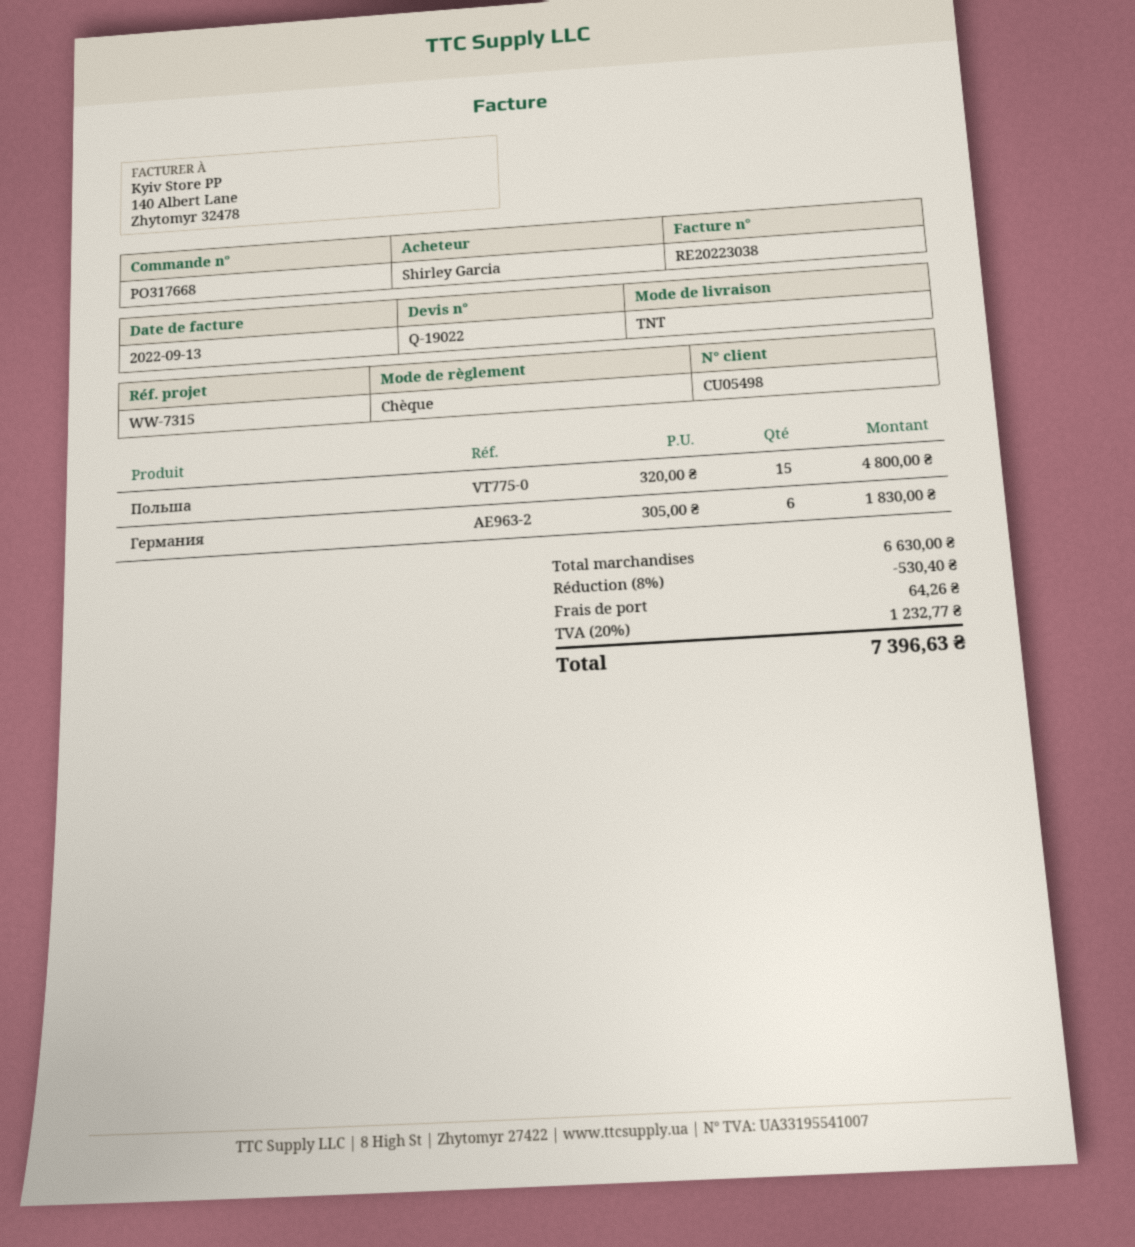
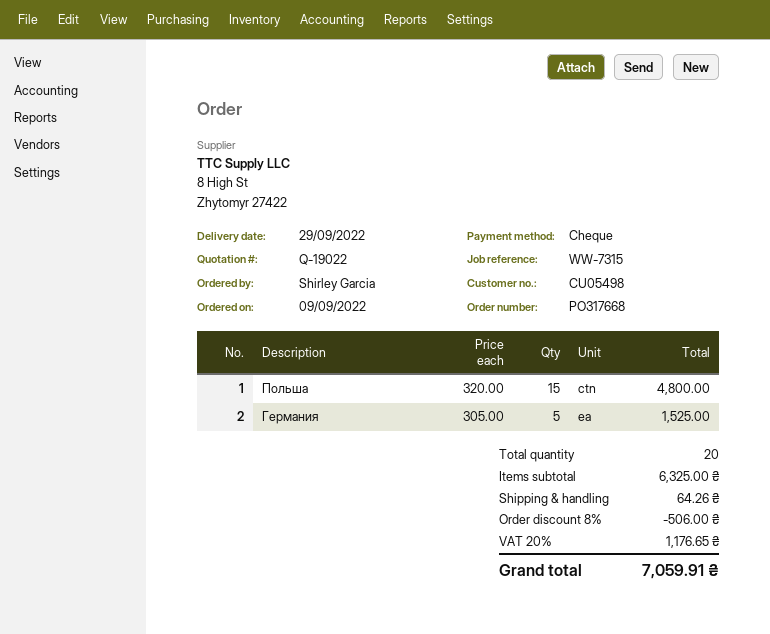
Германия: 6 x 305.00 = 1830.00 -> 5 x 305.00 = 1525.00
subtotal: 6630.00 -> 6325.00
discount: 8% = 530.40 -> 8% = 506.00
tax: 20% = 1232.77 -> 20% = 1176.65
total: 7396.63 -> 7059.91

